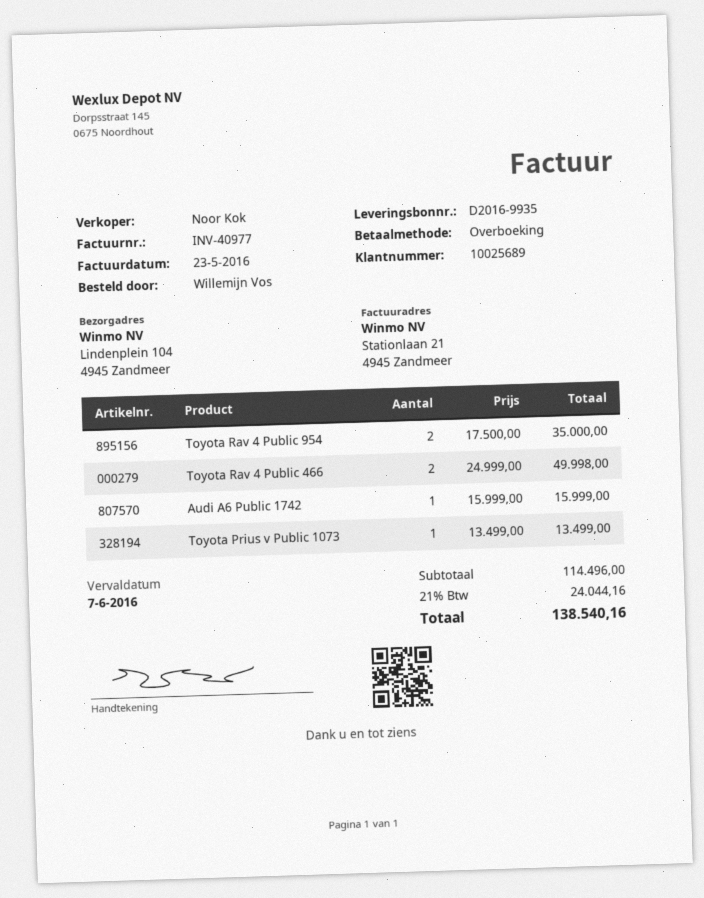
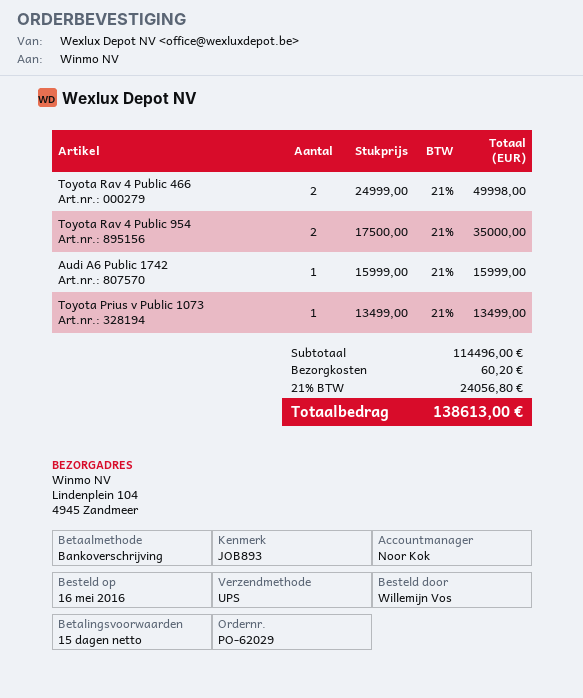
shipping: none -> 60.20
tax: 21% = 24044.16 -> 21% = 24056.80
total: 138540.16 -> 138613.00

